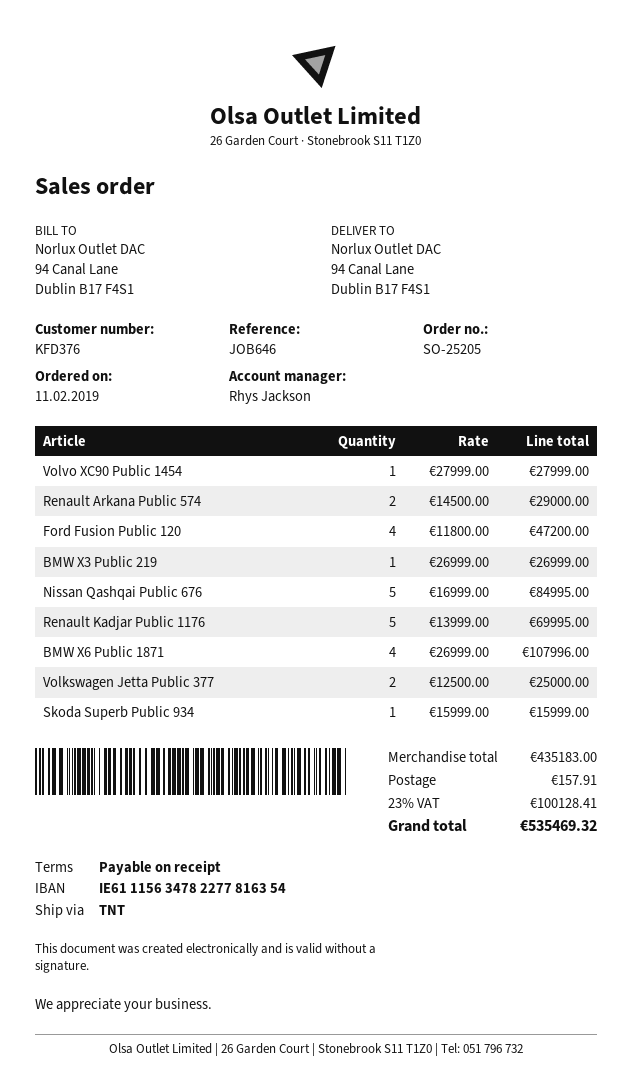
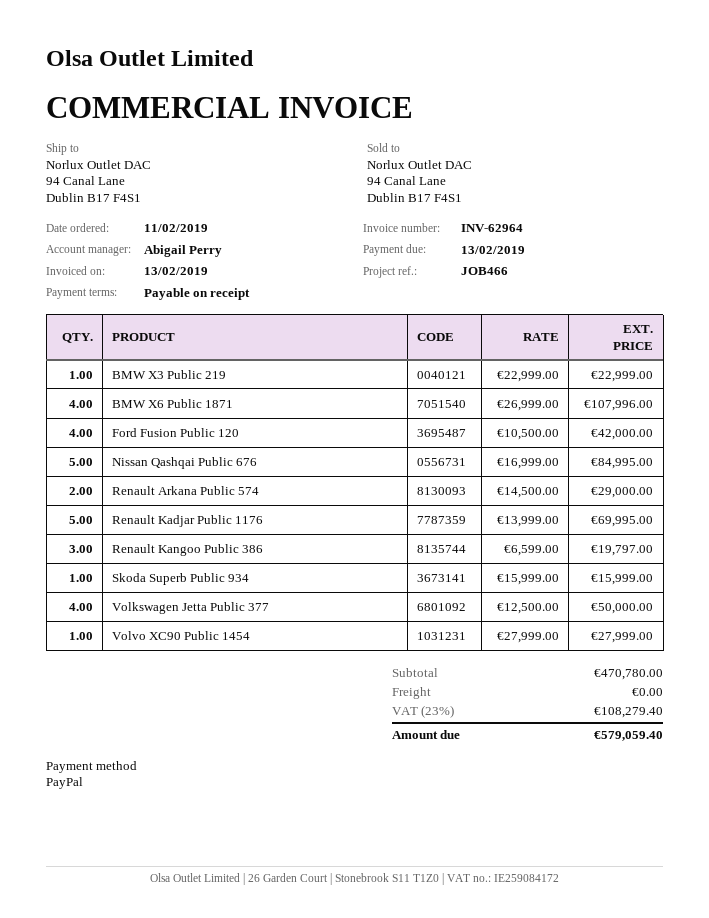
reference: JOB646 -> JOB466
sales rep: Rhys Jackson -> Abigail Perry
Ford Fusion Public 120: 4 x 11800.00 = 47200.00 -> 4 x 10500.00 = 42000.00
BMW X3 Public 219: 1 x 26999.00 = 26999.00 -> 1 x 22999.00 = 22999.00
Volkswagen Jetta Public 377: 2 x 12500.00 = 25000.00 -> 4 x 12500.00 = 50000.00
Renault Kangoo Public 386: none -> 3 x 6599.00 = 19797.00
subtotal: 435183.00 -> 470780.00
shipping: 157.91 -> 0.00
tax: 23% = 100128.41 -> 23% = 108279.40
total: 535469.32 -> 579059.40

